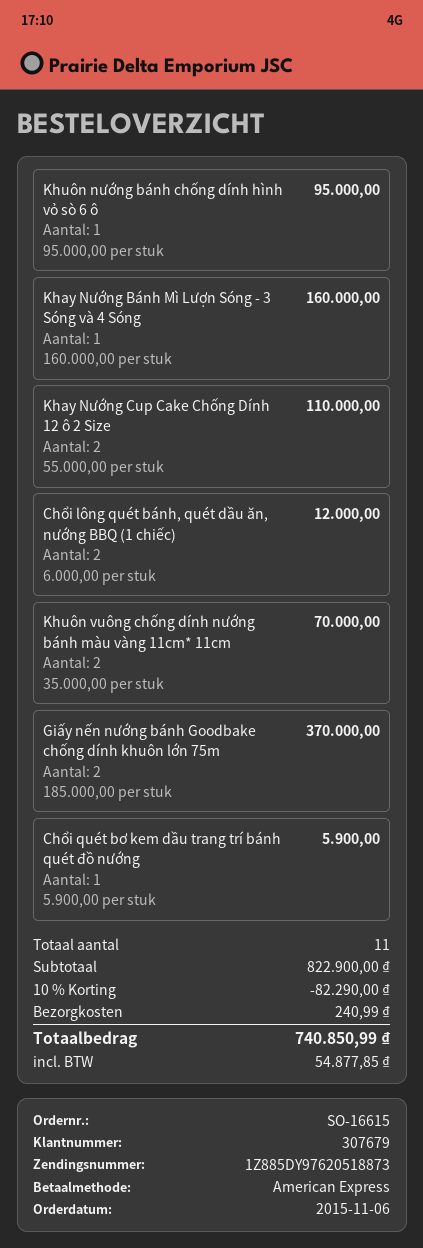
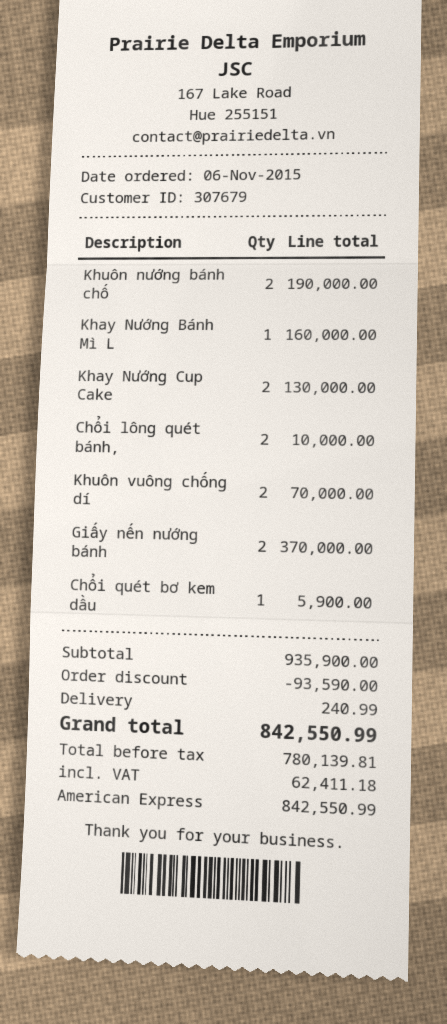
Khuôn nướng bánh chống dính hình vỏ sò 6 ô: 1 for 95000.00 -> 2 for 190000.00
Khay Nướng Cup Cake Chống Dính 12 ô 2 Size: 2 for 110000.00 -> 2 for 130000.00
Chổi lông quét bánh, quét dầu ăn, nướng BBQ (1 chiếc): 2 for 12000.00 -> 2 for 10000.00
subtotal: 822900.00 -> 935900.00
discount: 82290.00 -> 93590.00
tax: 54877.85 -> 62411.18
total: 740850.99 -> 842550.99

